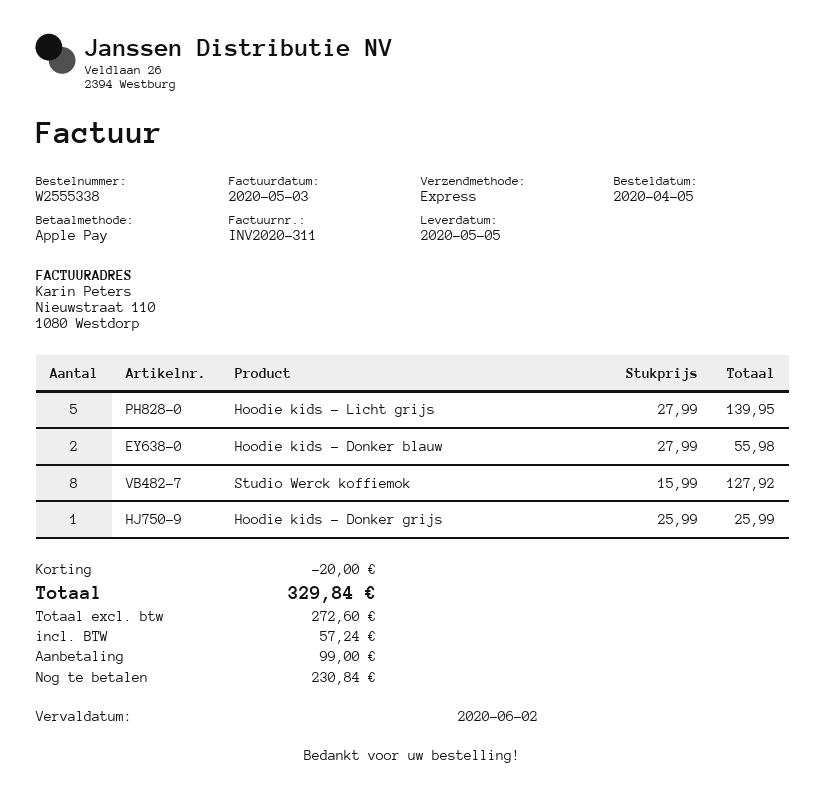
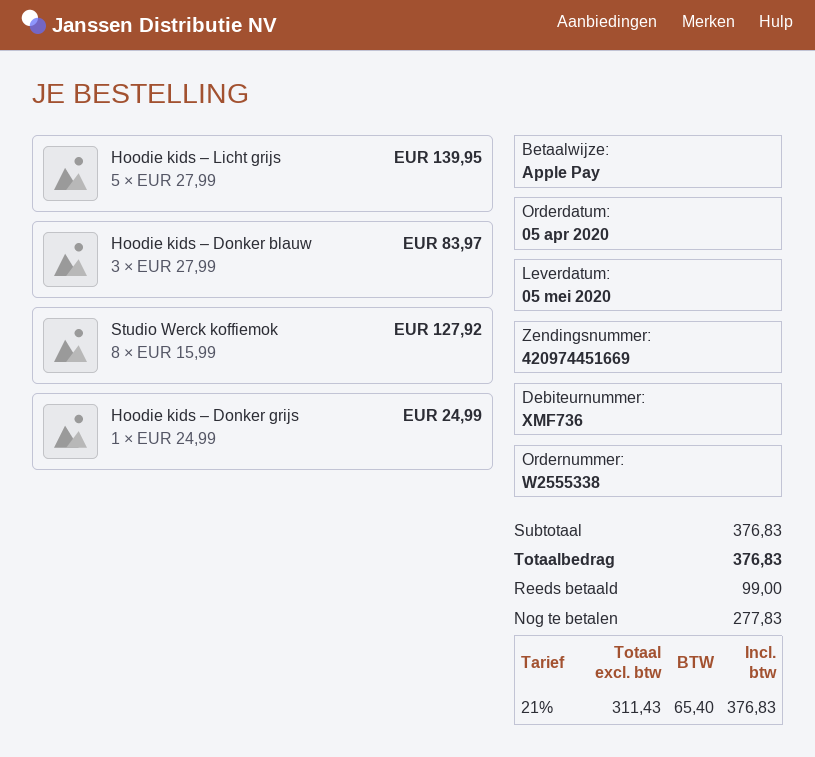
Hoodie kids – Donker blauw: 2 x 27.99 = 55.98 -> 3 x 27.99 = 83.97
Hoodie kids – Donker grijs: 1 x 25.99 = 25.99 -> 1 x 24.99 = 24.99
discount: 20.00 -> none
net: 272.60 -> 311.43
tax: 57.24 -> 65.40
total: 329.84 -> 376.83
balance: 230.84 -> 277.83

